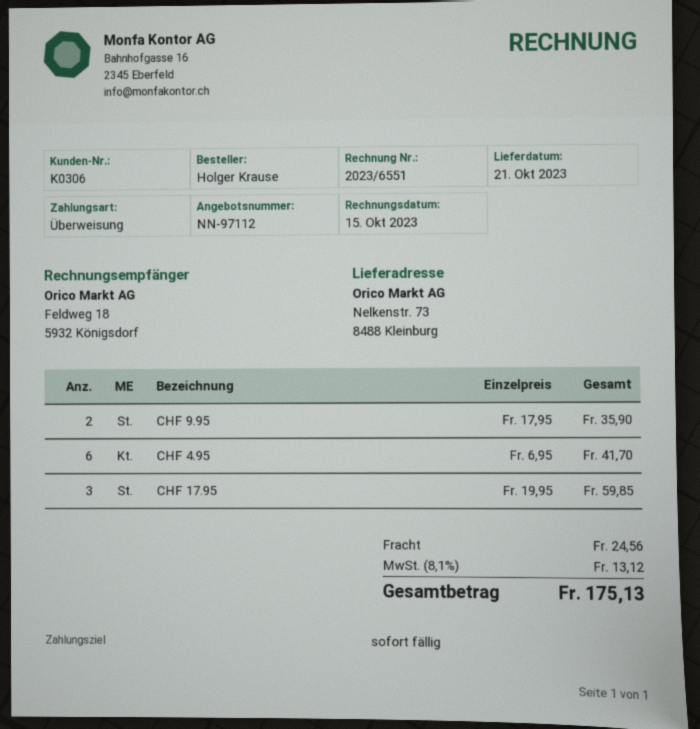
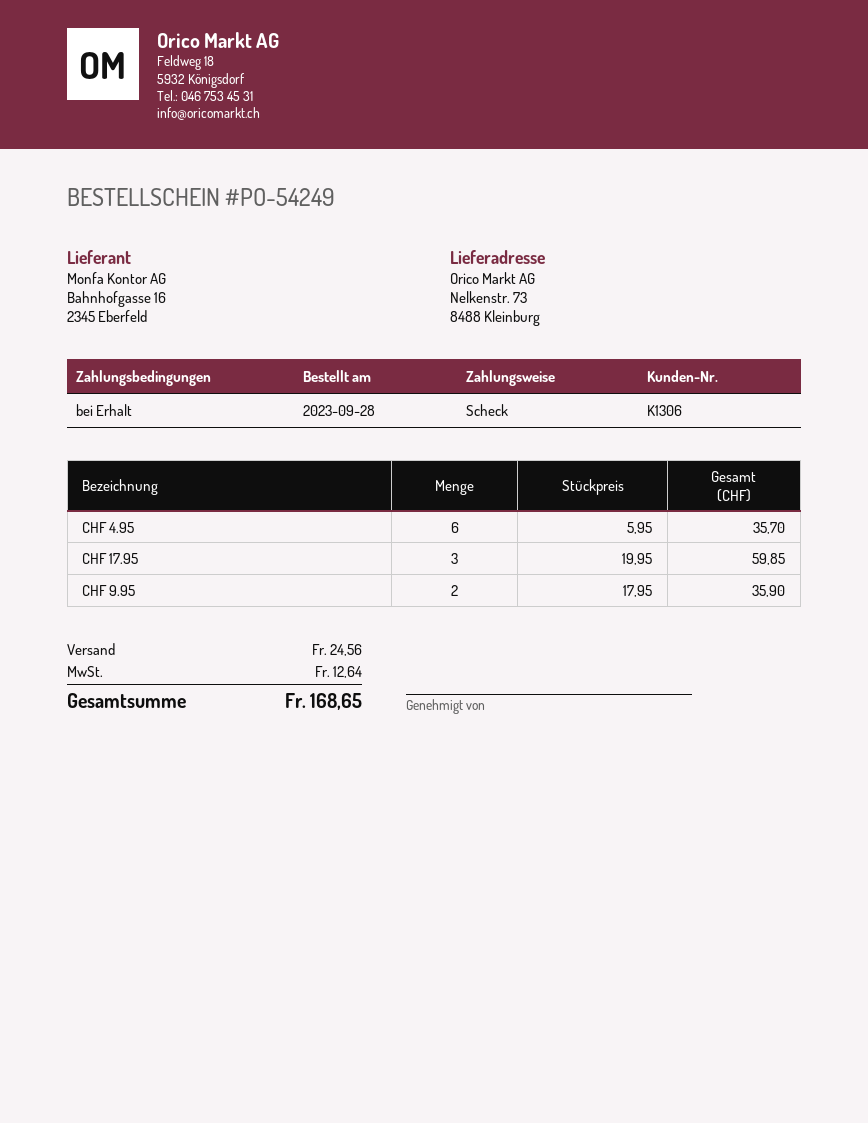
customer number: K0306 -> K1306
payment method: bank transfer -> cheque
CHF 4.95: 6 x 6.95 = 41.70 -> 6 x 5.95 = 35.70
tax: 13.12 -> 12.64
total: 175.13 -> 168.65

